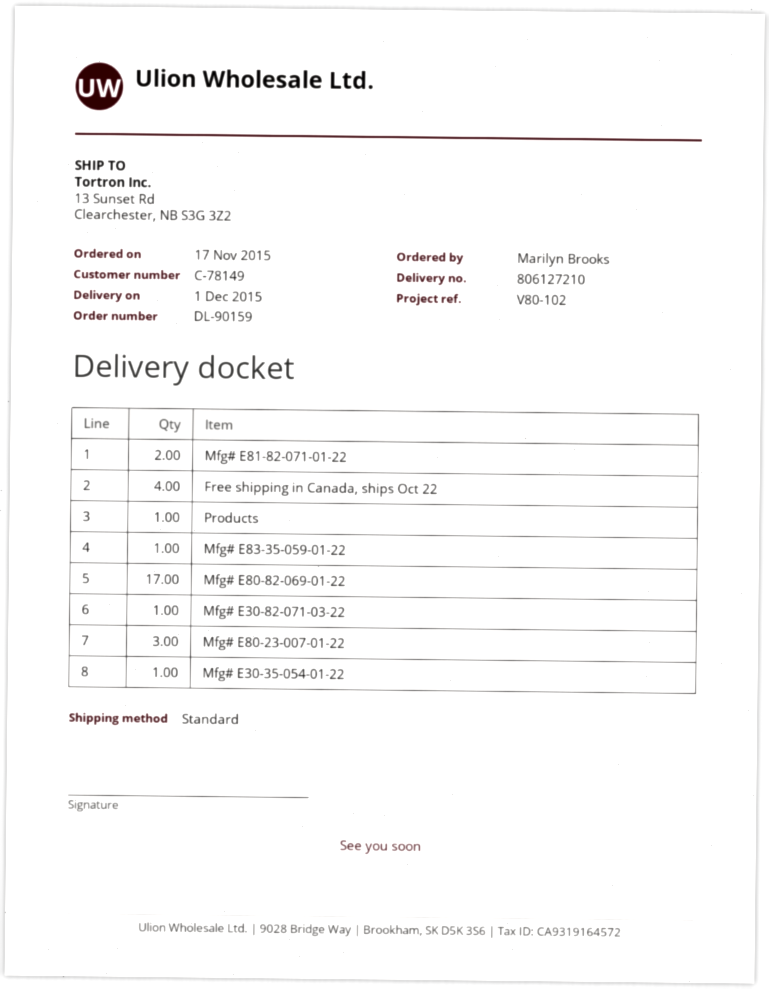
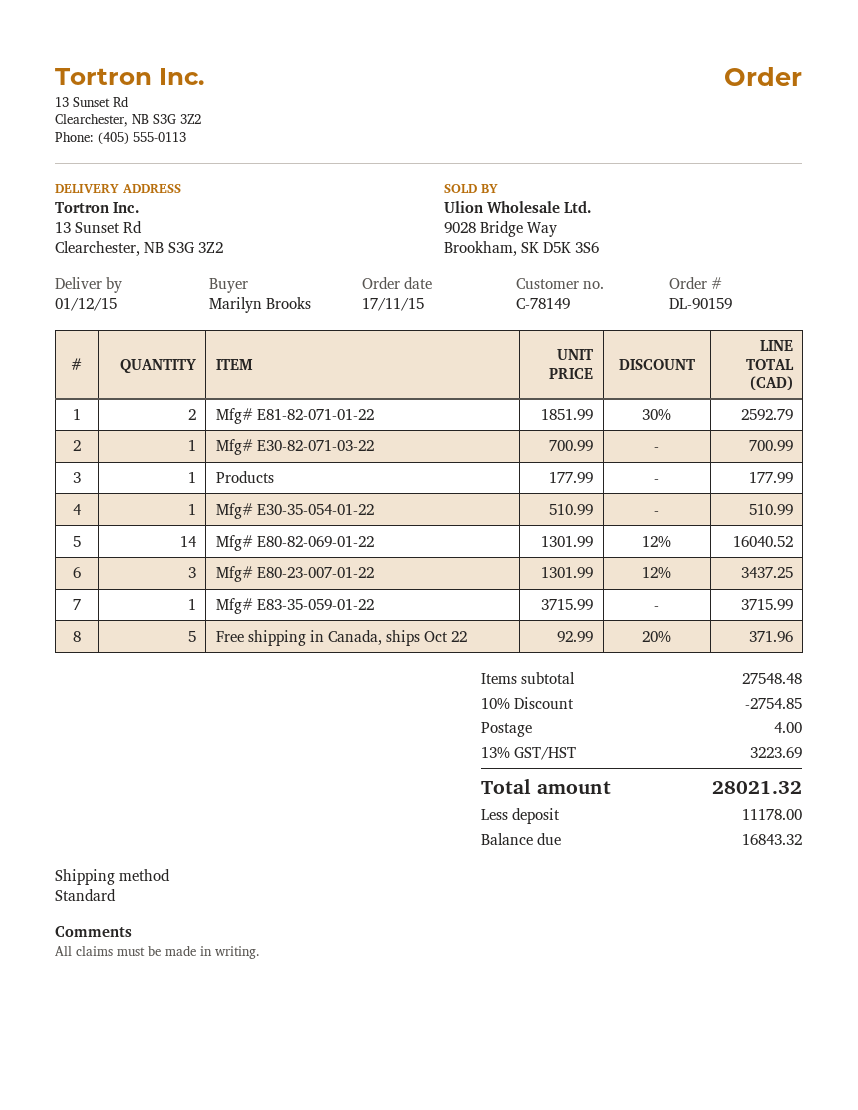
Free shipping in Canada, ships Oct 22: 4 -> 5
Mfg# E80-82-069-01-22: 17 -> 14

